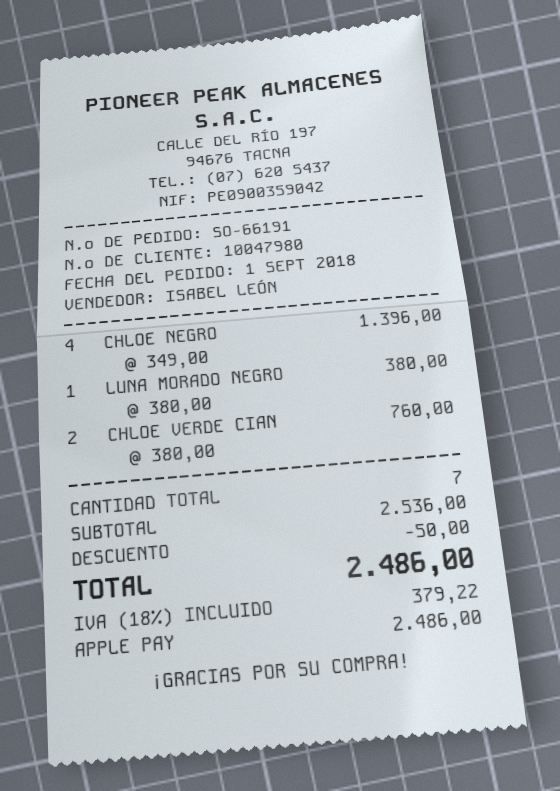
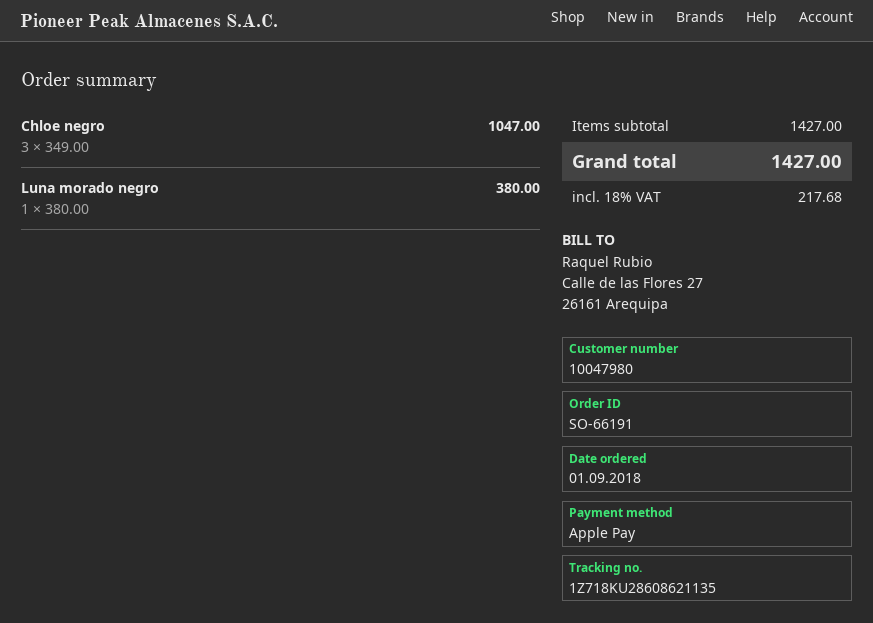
CHLOE NEGRO: 4 x 349.00 = 1396.00 -> 3 x 349.00 = 1047.00
CHLOE VERDE CIAN: 2 x 380.00 = 760.00 -> none
subtotal: 2536.00 -> 1427.00
discount: 50.00 -> none
tax: 18% = 379.22 -> 18% = 217.68
total: 2486.00 -> 1427.00

